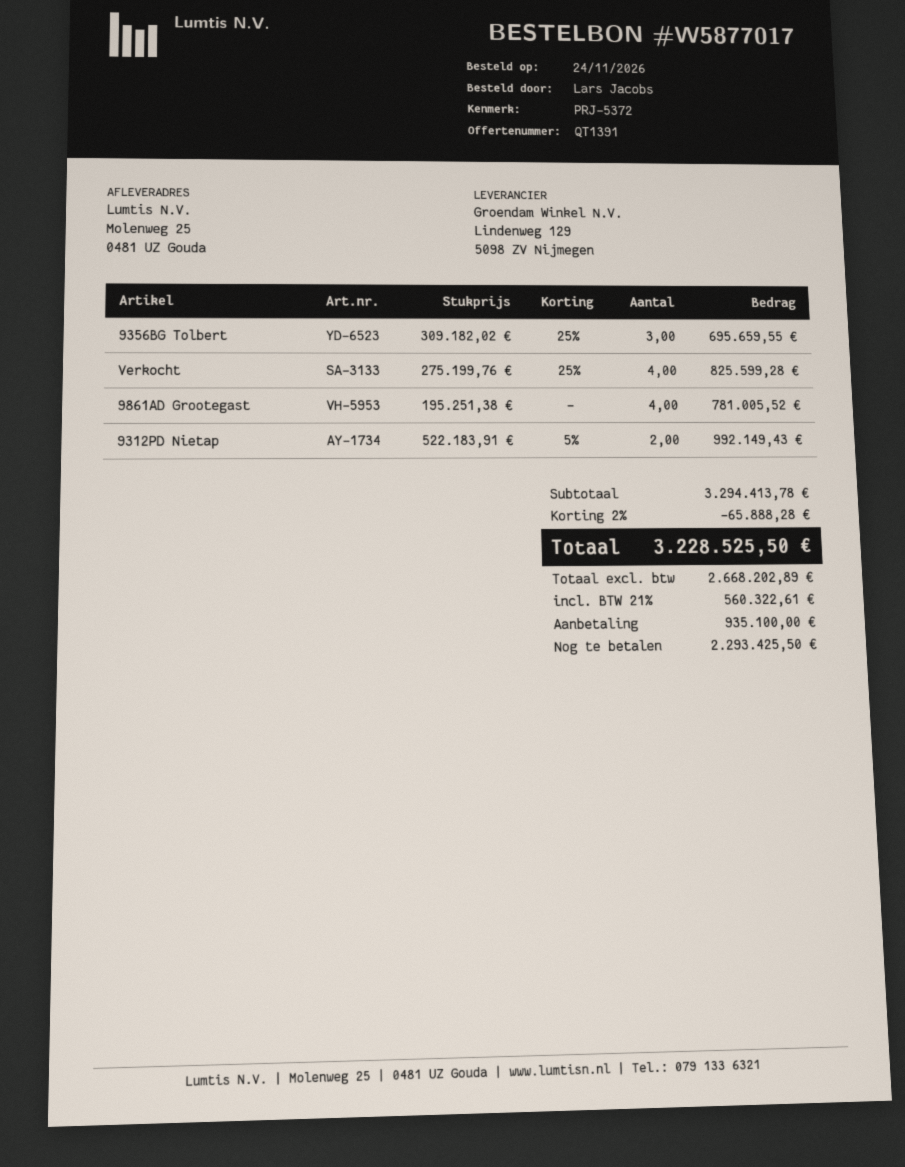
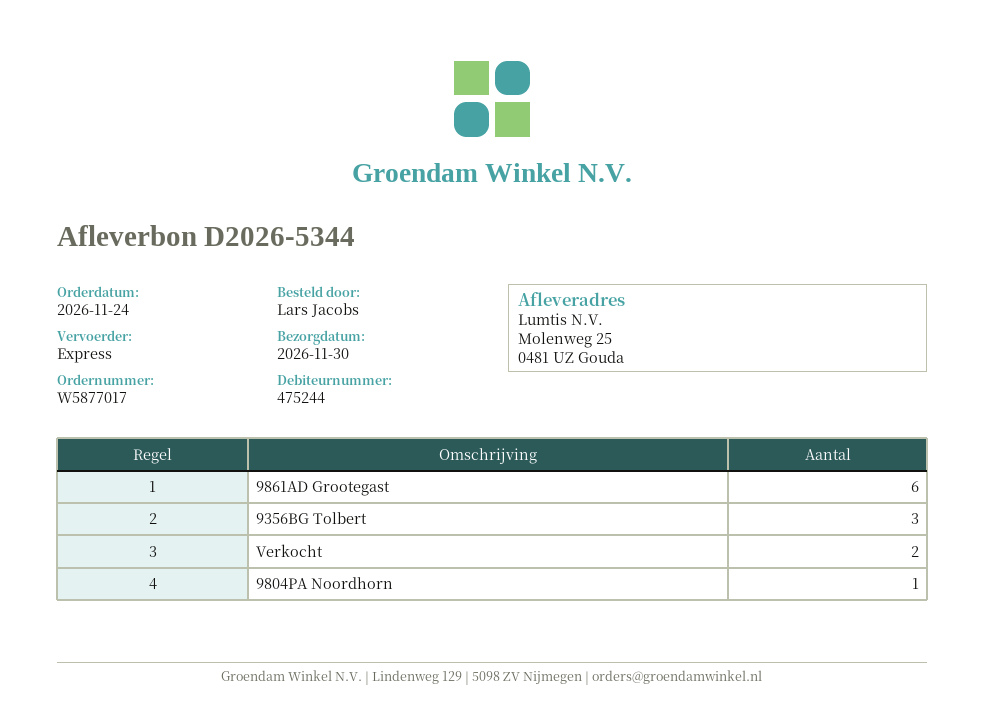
Verkocht: 4 -> 2
9861AD Grootegast: 4 -> 6
9312PD Nietap: 2 -> none
9804PA Noordhorn: none -> 1

